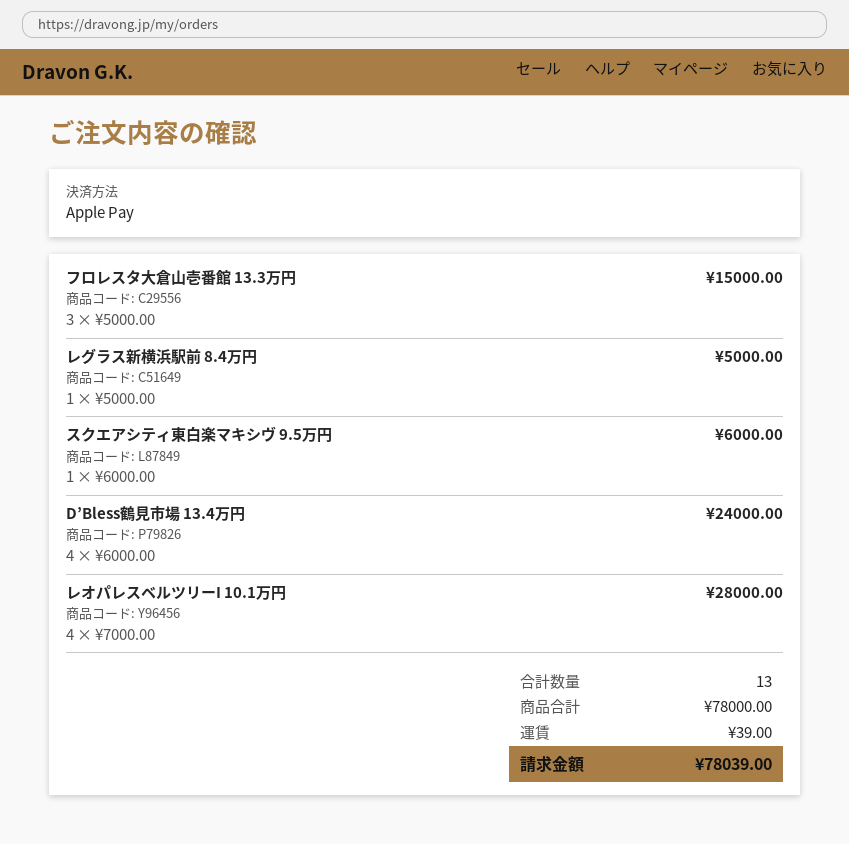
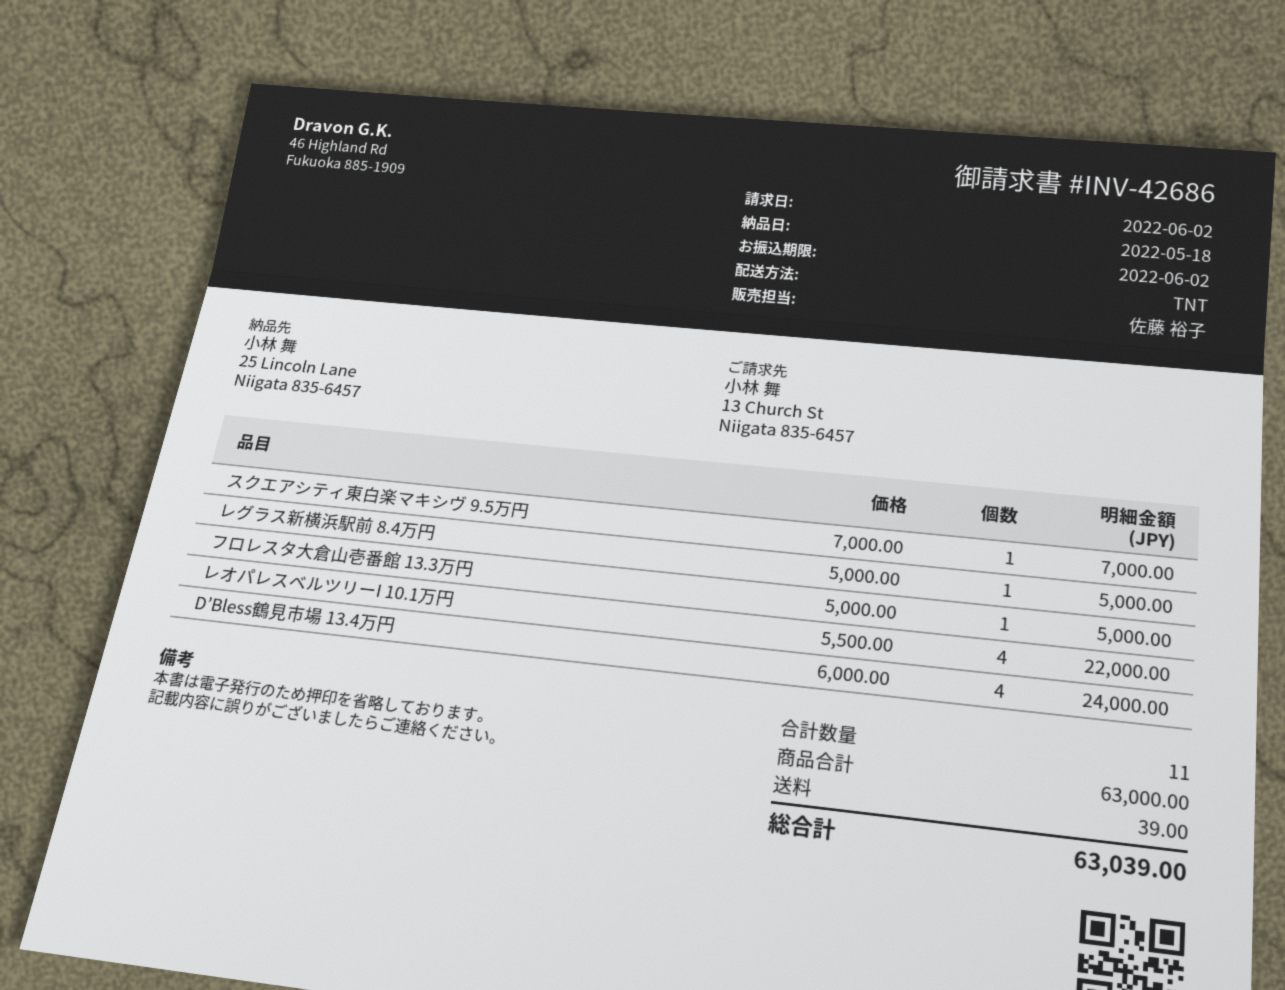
フロレスタ大倉山壱番館 13.3万円: 3 x 5000.00 = 15000.00 -> 1 x 5000.00 = 5000.00
スクエアシティ東白楽マキシヴ 9.5万円: 1 x 6000.00 = 6000.00 -> 1 x 7000.00 = 7000.00
レオパレスベルツリーI 10.1万円: 4 x 7000.00 = 28000.00 -> 4 x 5500.00 = 22000.00
total quantity: 13 -> 11
subtotal: 78000.00 -> 63000.00
total: 78039.00 -> 63039.00

